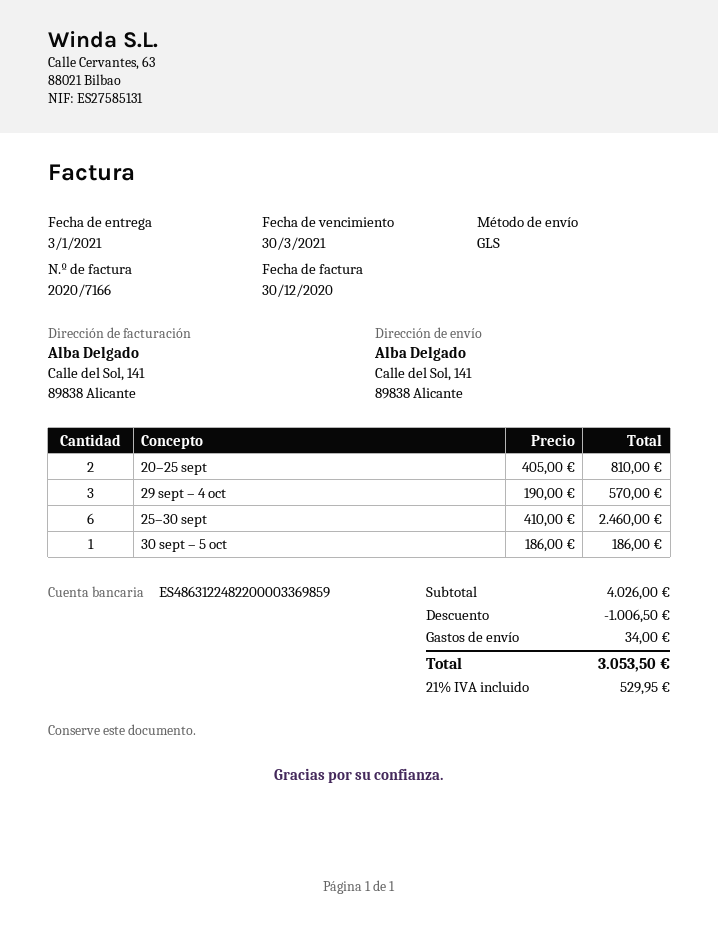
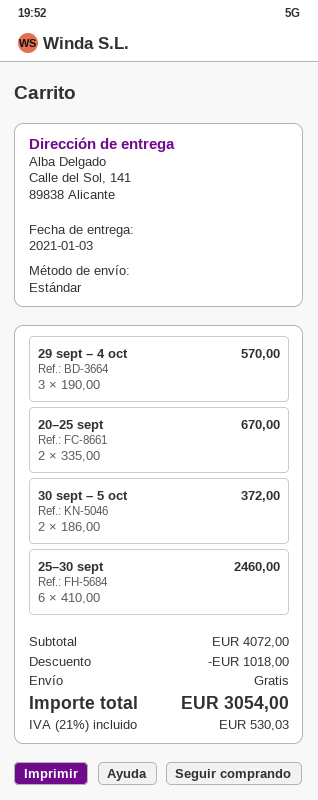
shipping method: GLS -> standard
20–25 sept: 2 x 405.00 = 810.00 -> 2 x 335.00 = 670.00
30 sept – 5 oct: 1 x 186.00 = 186.00 -> 2 x 186.00 = 372.00
subtotal: 4026.00 -> 4072.00
discount: 1006.50 -> 1018.00
shipping: 34.00 -> 0.00
tax: 21% = 529.95 -> 21% = 530.03
total: 3053.50 -> 3054.00

